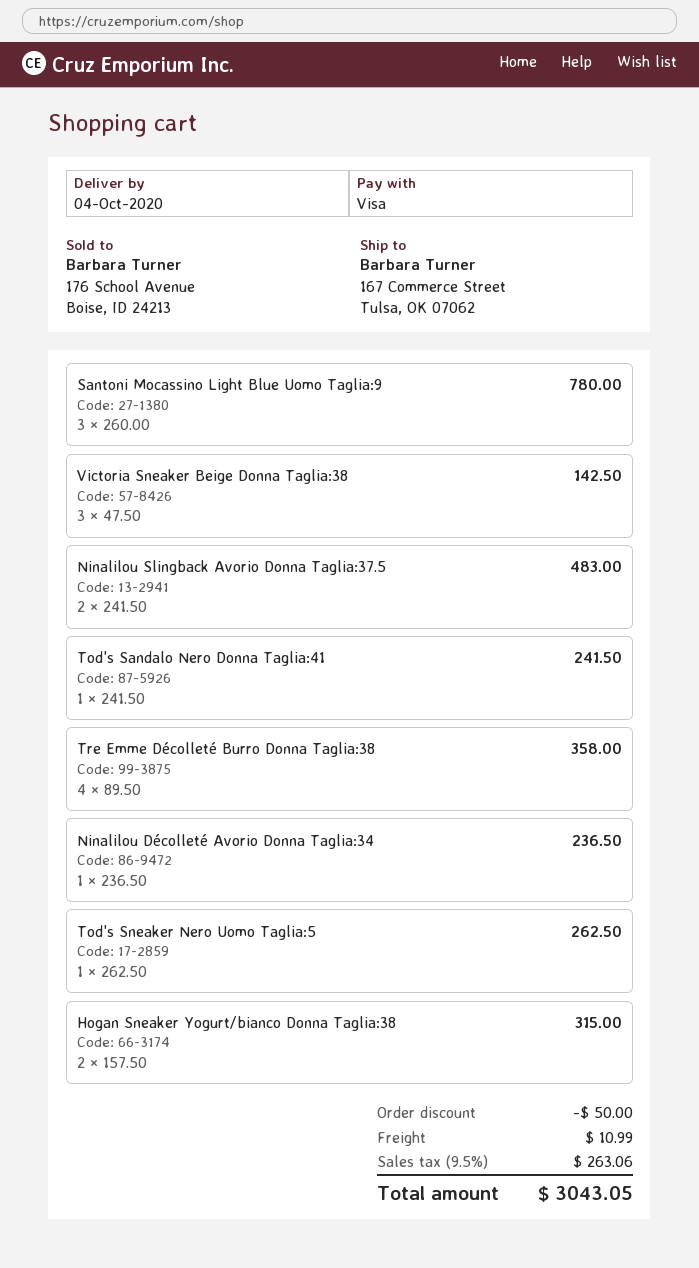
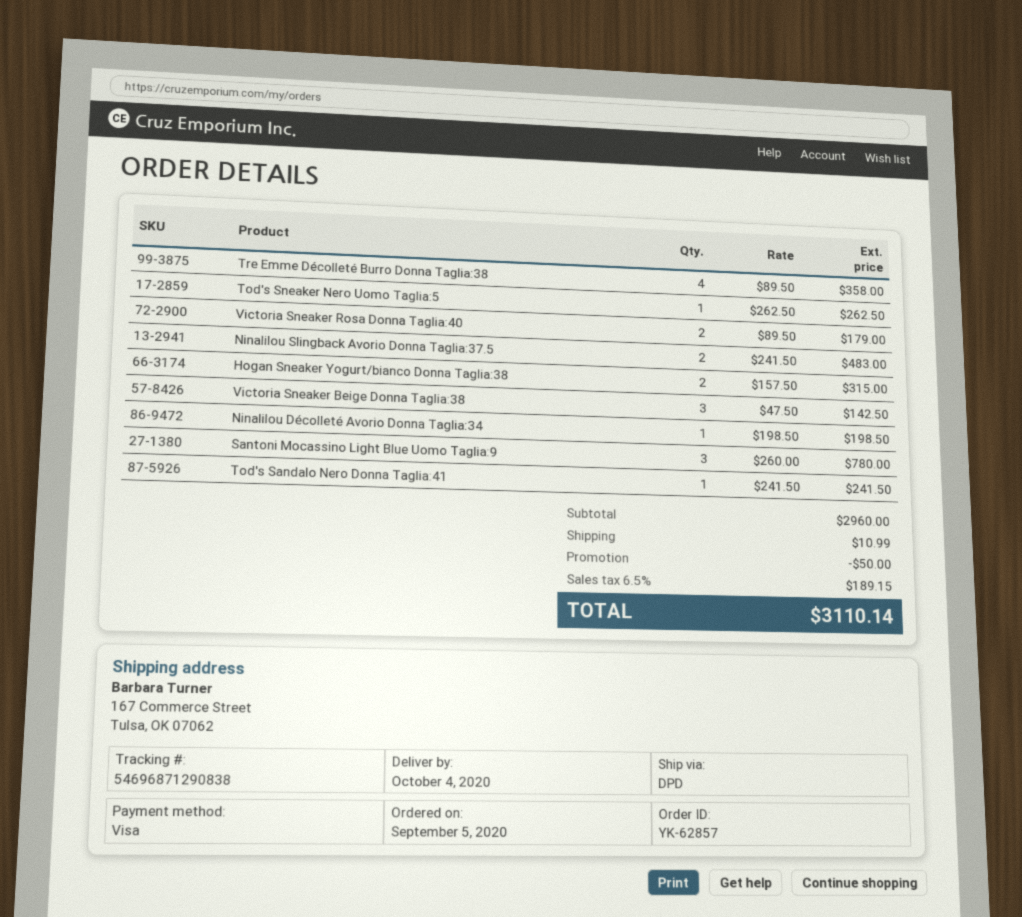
Ninalilou Décolleté Avorio Donna Taglia:34: 1 x 236.50 = 236.50 -> 1 x 198.50 = 198.50
Victoria Sneaker Rosa Donna Taglia:40: none -> 2 x 89.50 = 179.00
tax: 9.5% = 263.06 -> 6.5% = 189.15
total: 3043.05 -> 3110.14

